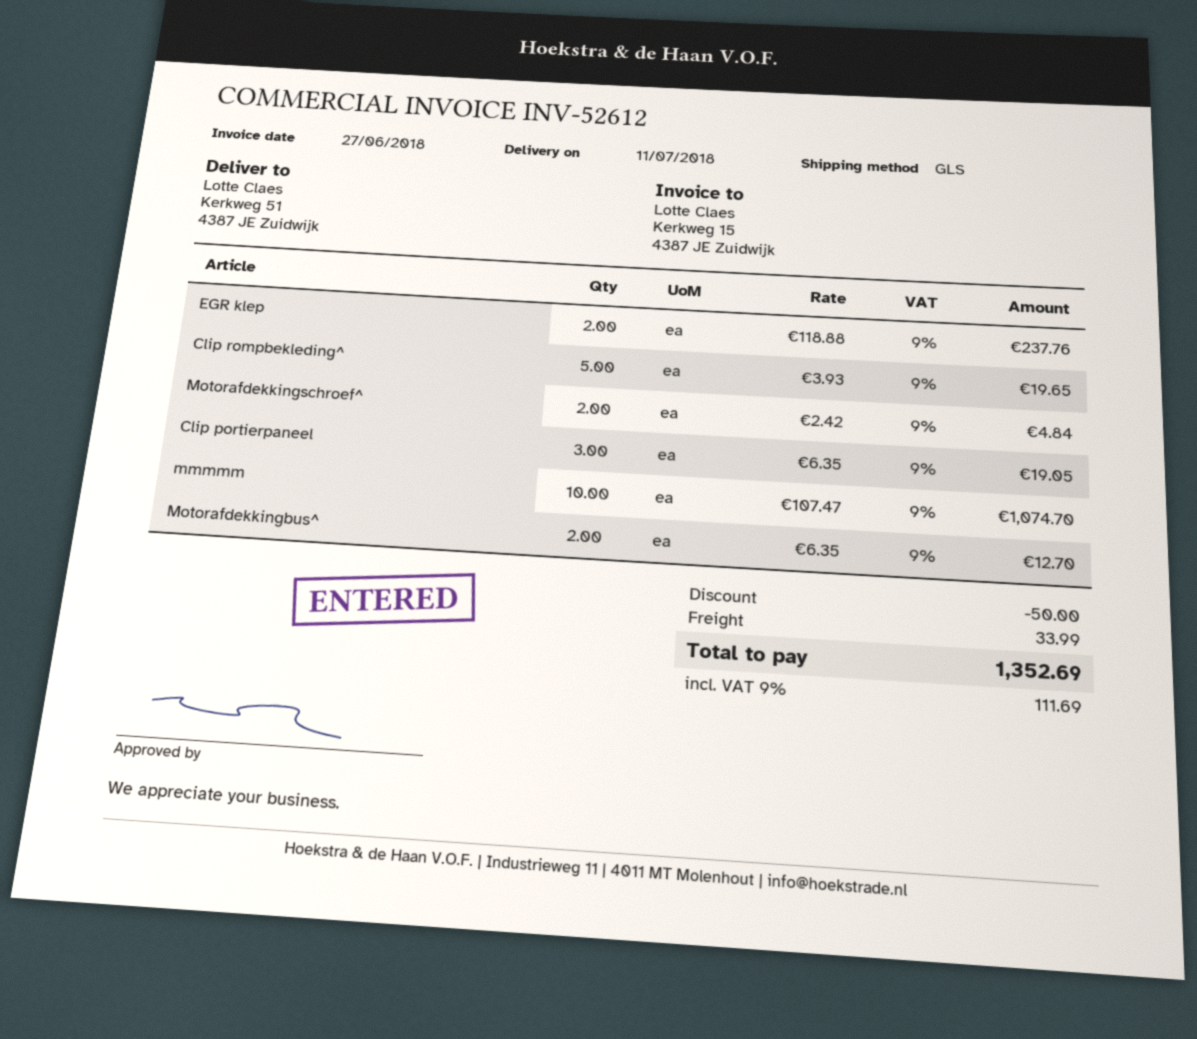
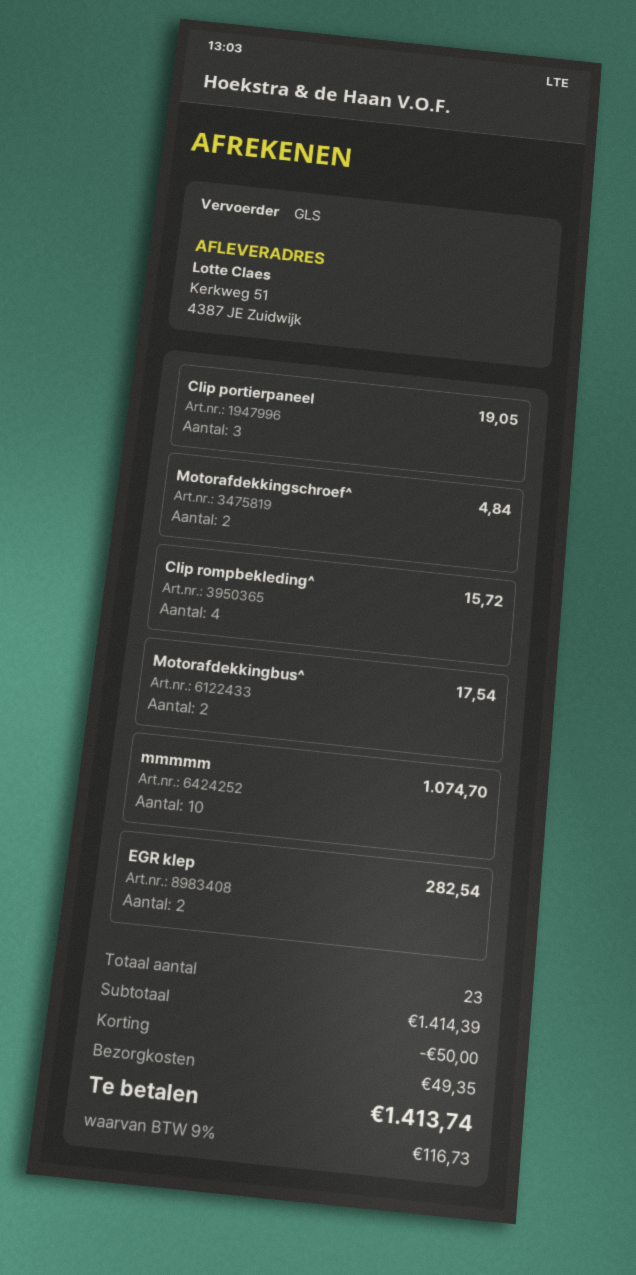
EGR klep: 2 for 237.76 -> 2 for 282.54
Clip rompbekleding^: 5 for 19.65 -> 4 for 15.72
Motorafdekkingbus^: 2 for 12.70 -> 2 for 17.54
shipping: 33.99 -> 49.35
tax: 9% = 111.69 -> 9% = 116.73
total: 1352.69 -> 1413.74

